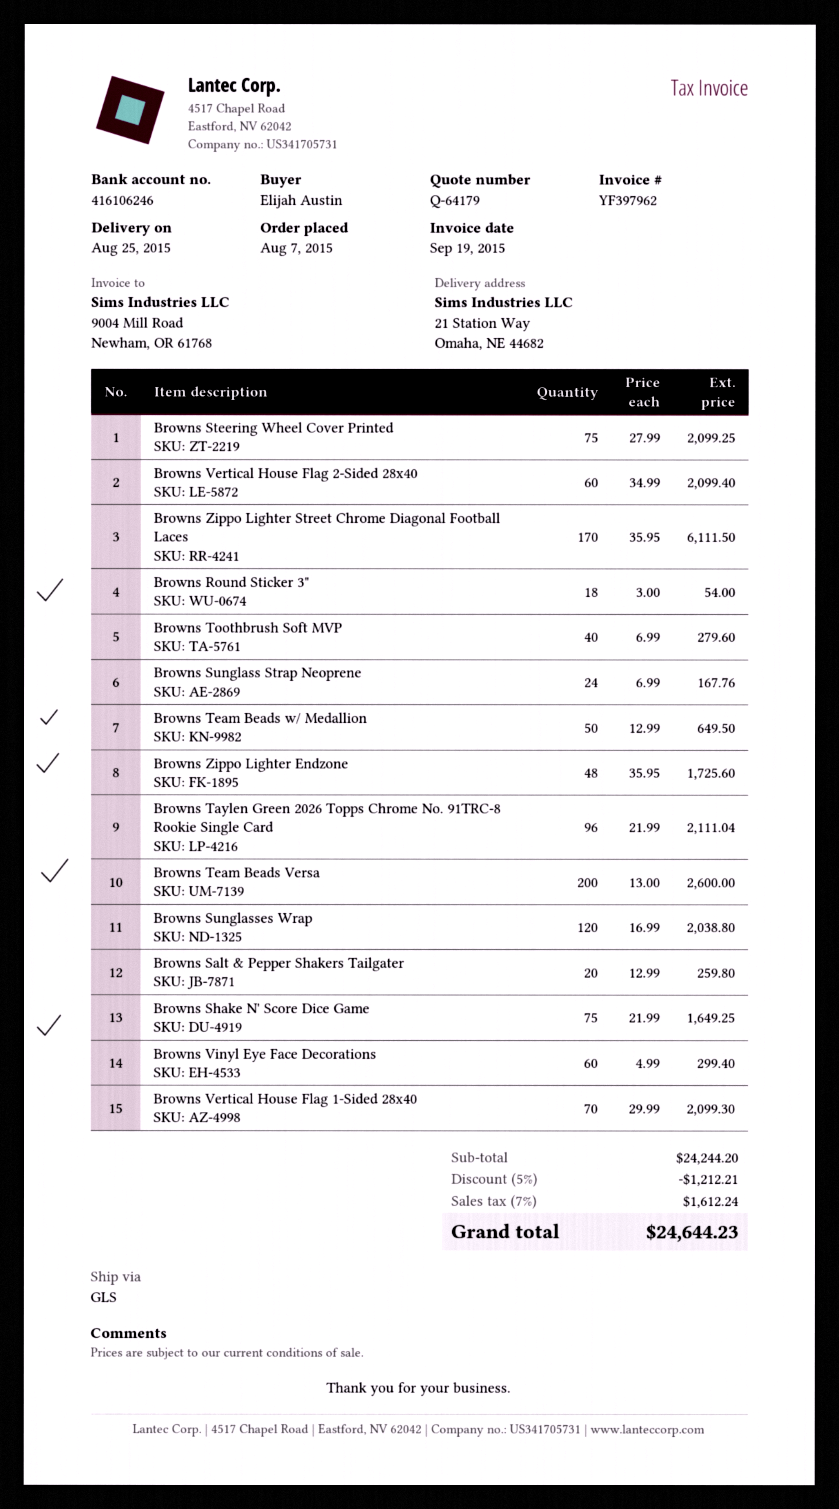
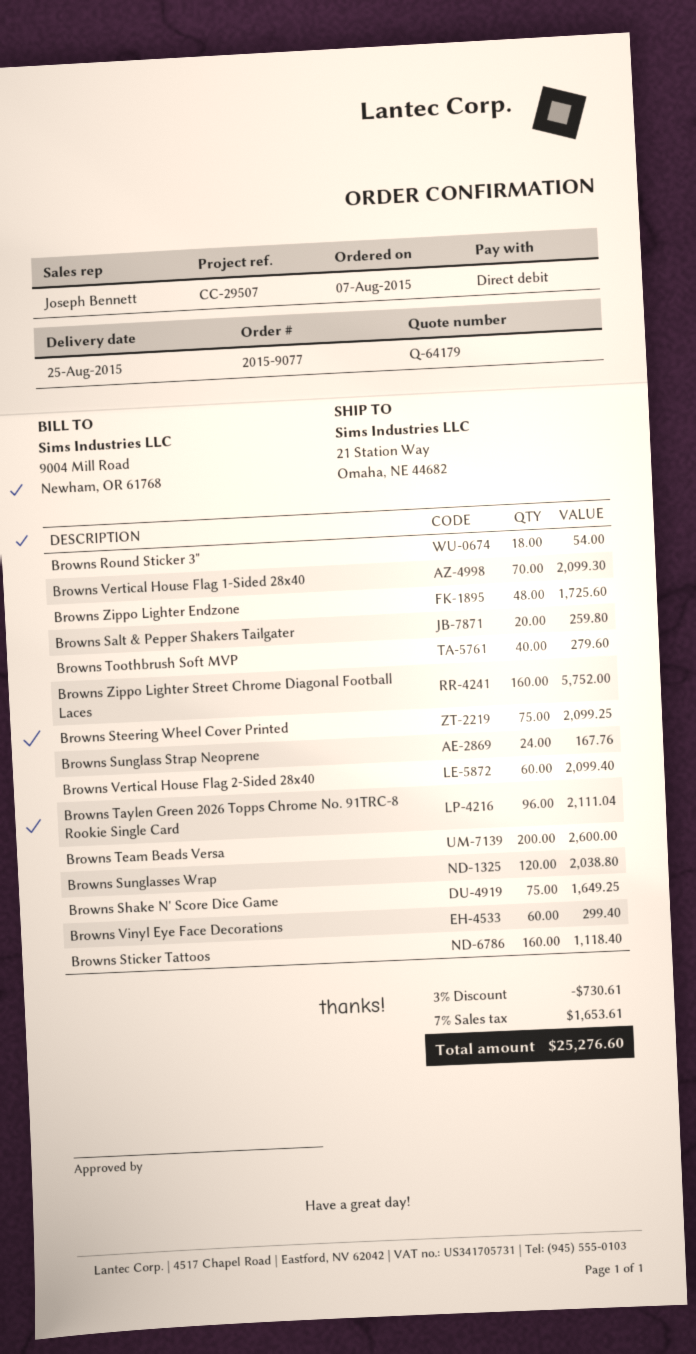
Browns Zippo Lighter Street Chrome Diagonal Football Laces: 170 for 6111.50 -> 160 for 5752.00
Browns Team Beads w/ Medallion: 50 for 649.50 -> none
Browns Sticker Tattoos: none -> 160 for 1118.40
discount: 5% = 1212.21 -> 3% = 730.61
tax: 7% = 1612.24 -> 7% = 1653.61
total: 24644.23 -> 25276.60

